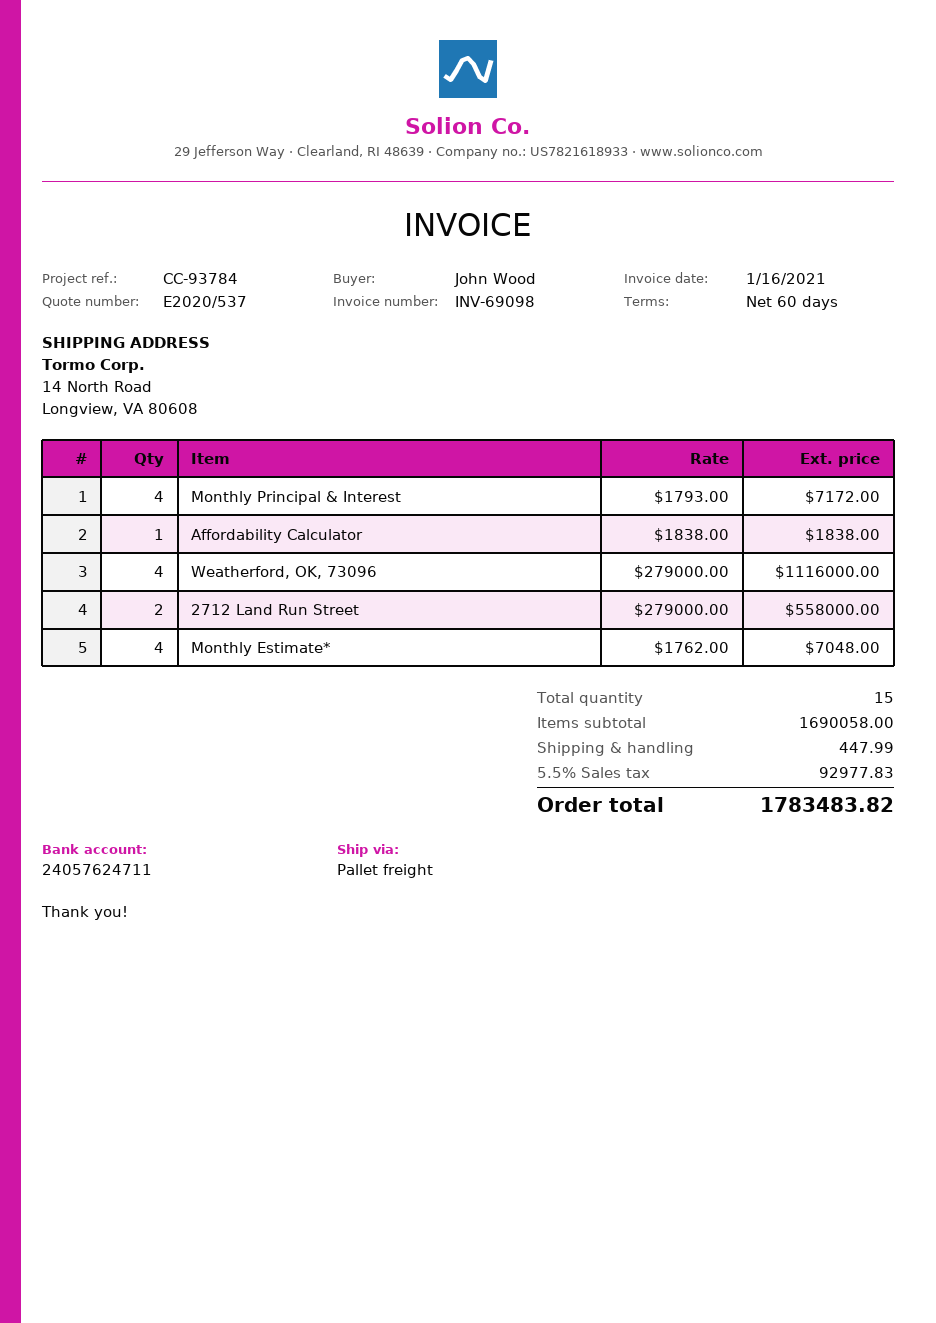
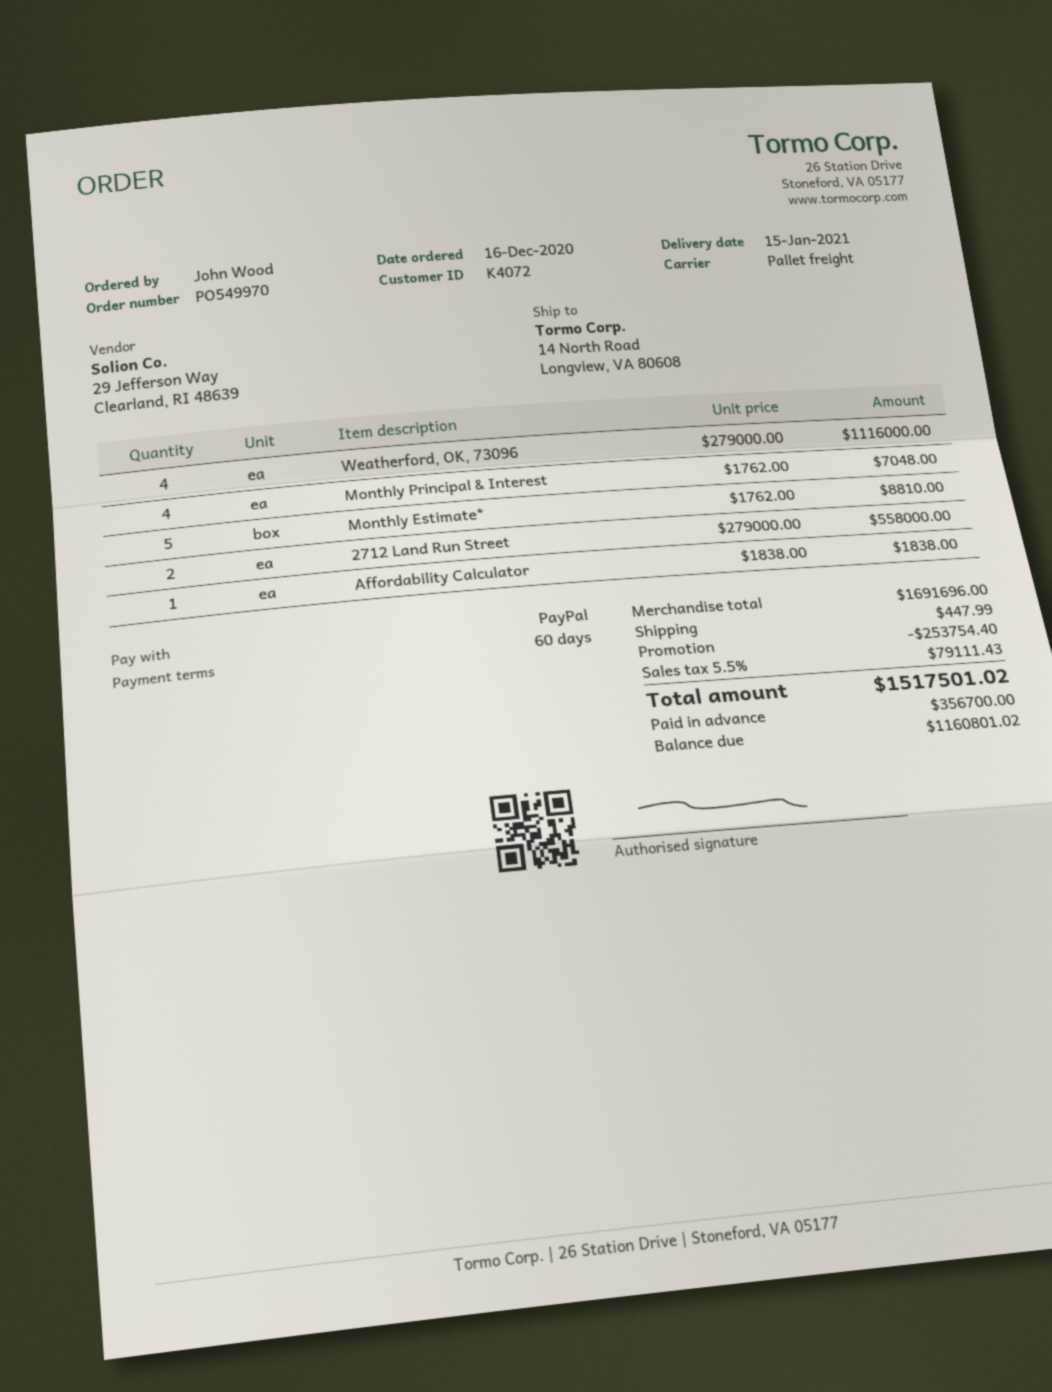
Monthly Principal & Interest: 4 x 1793.00 = 7172.00 -> 4 x 1762.00 = 7048.00
Monthly Estimate*: 4 x 1762.00 = 7048.00 -> 5 x 1762.00 = 8810.00
subtotal: 1690058.00 -> 1691696.00
discount: none -> 253754.40
tax: 5.5% = 92977.83 -> 5.5% = 79111.43
total: 1783483.82 -> 1517501.02

